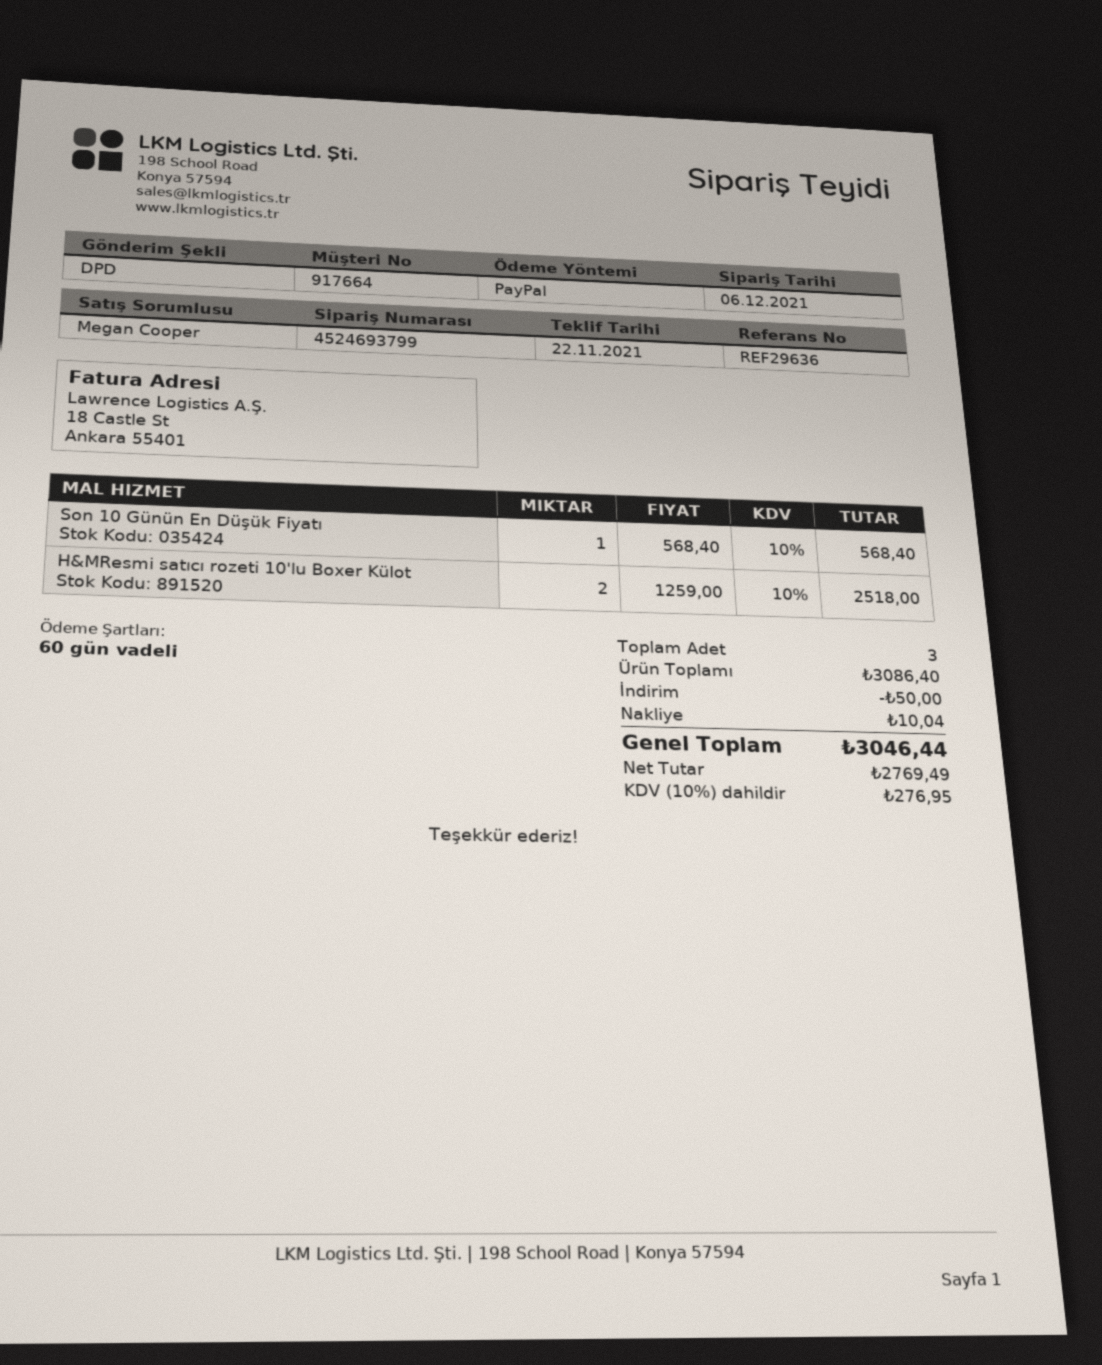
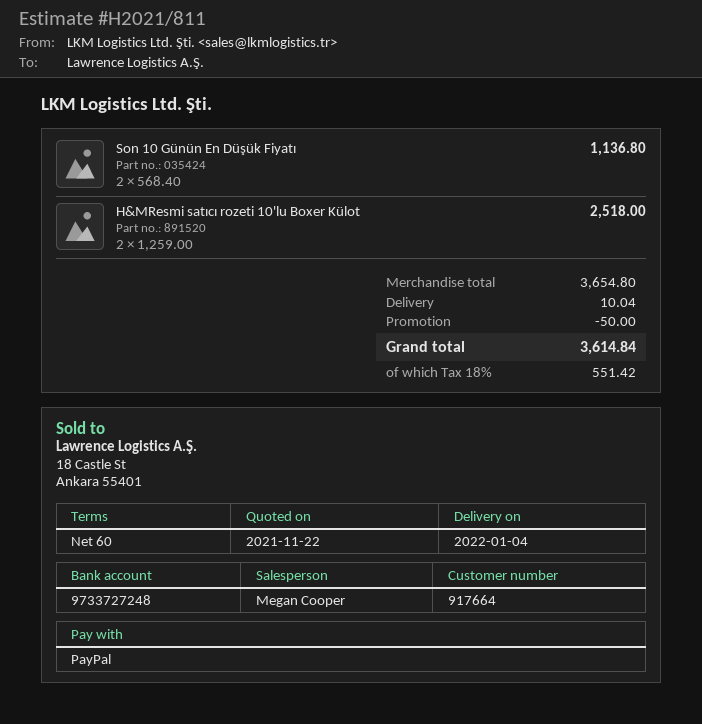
Son 10 Günün En Düşük Fiyatı: 1 x 568.40 = 568.40 -> 2 x 568.40 = 1136.80
subtotal: 3086.40 -> 3654.80
tax: 10% = 276.95 -> 18% = 551.42
total: 3046.44 -> 3614.84

